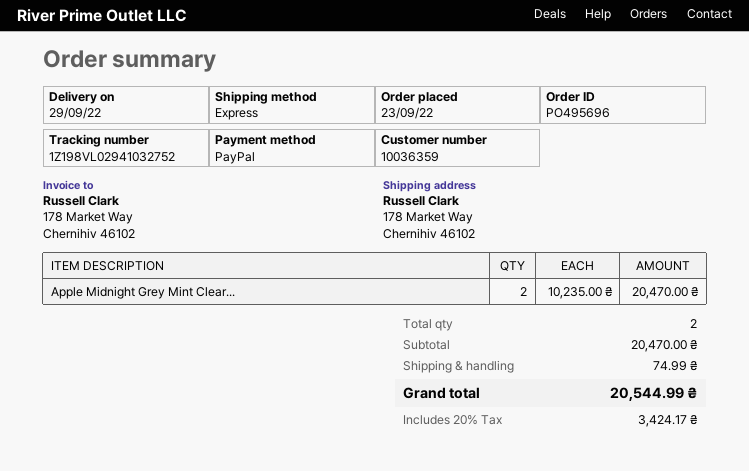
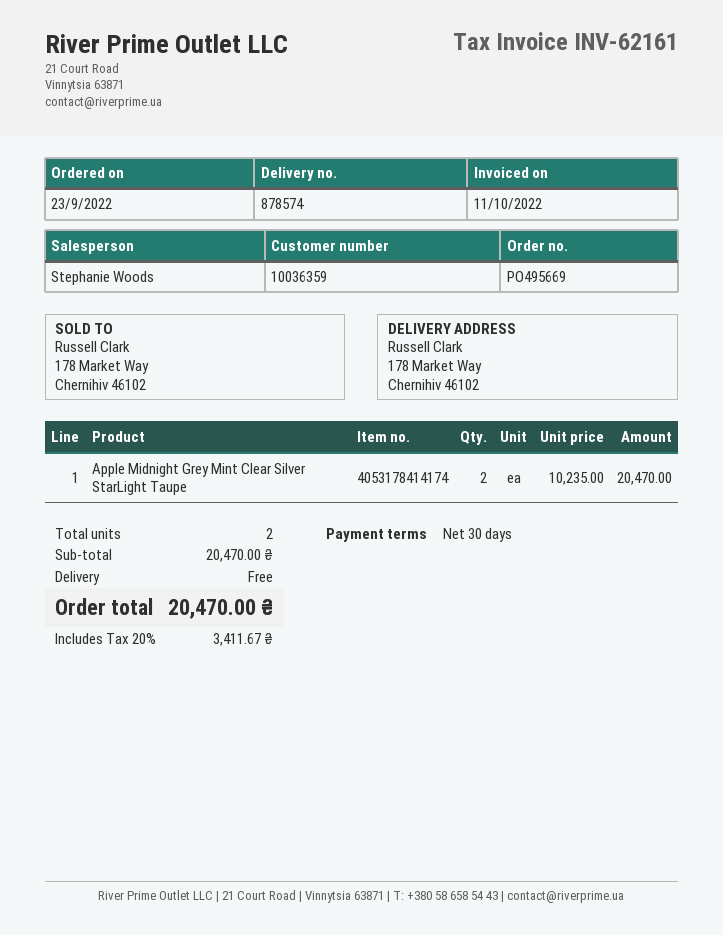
order number: PO495696 -> PO495669
shipping: 74.99 -> 0.00
tax: 20% = 3424.17 -> 20% = 3411.67
total: 20544.99 -> 20470.00

